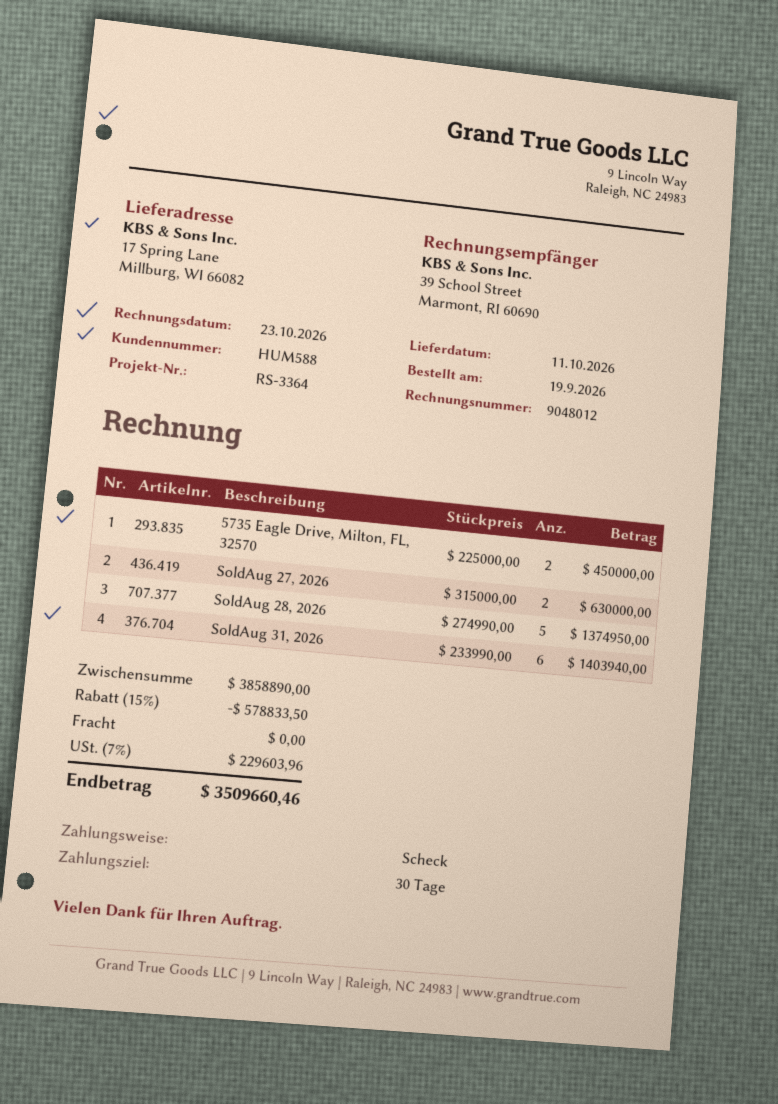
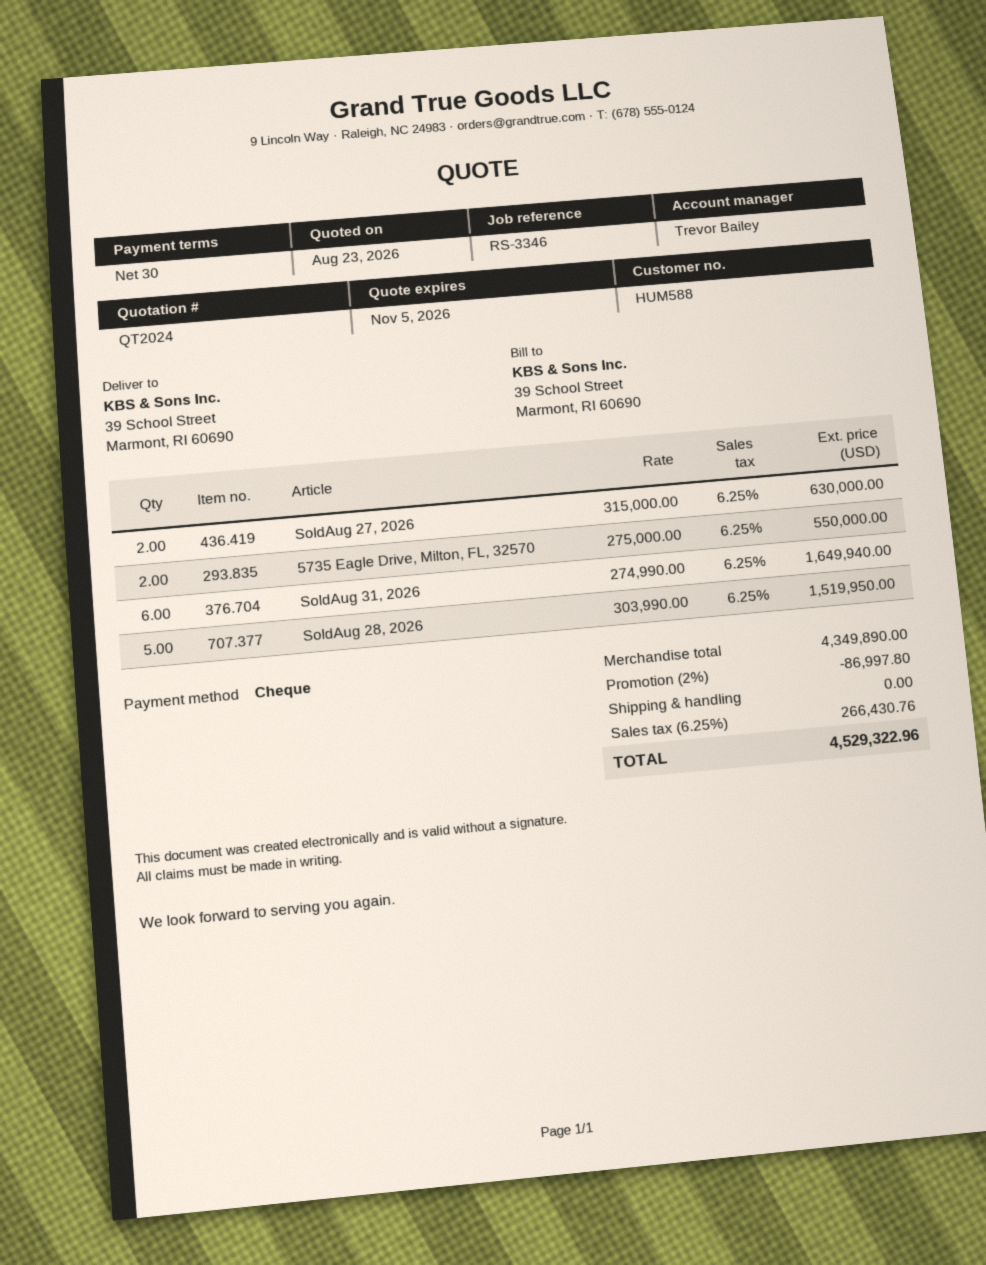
reference: RS-3364 -> RS-3346
ship to: 17 Spring Lane, Millburg, WI 66082 -> 39 School Street, Marmont, RI 60690
5735 Eagle Drive, Milton, FL, 32570: 2 x 225000.00 = 450000.00 -> 2 x 275000.00 = 550000.00
SoldAug 28, 2026: 5 x 274990.00 = 1374950.00 -> 5 x 303990.00 = 1519950.00
SoldAug 31, 2026: 6 x 233990.00 = 1403940.00 -> 6 x 274990.00 = 1649940.00
subtotal: 3858890.00 -> 4349890.00
discount: 15% = 578833.50 -> 2% = 86997.80
tax: 7% = 229603.96 -> 6.25% = 266430.76
total: 3509660.46 -> 4529322.96

